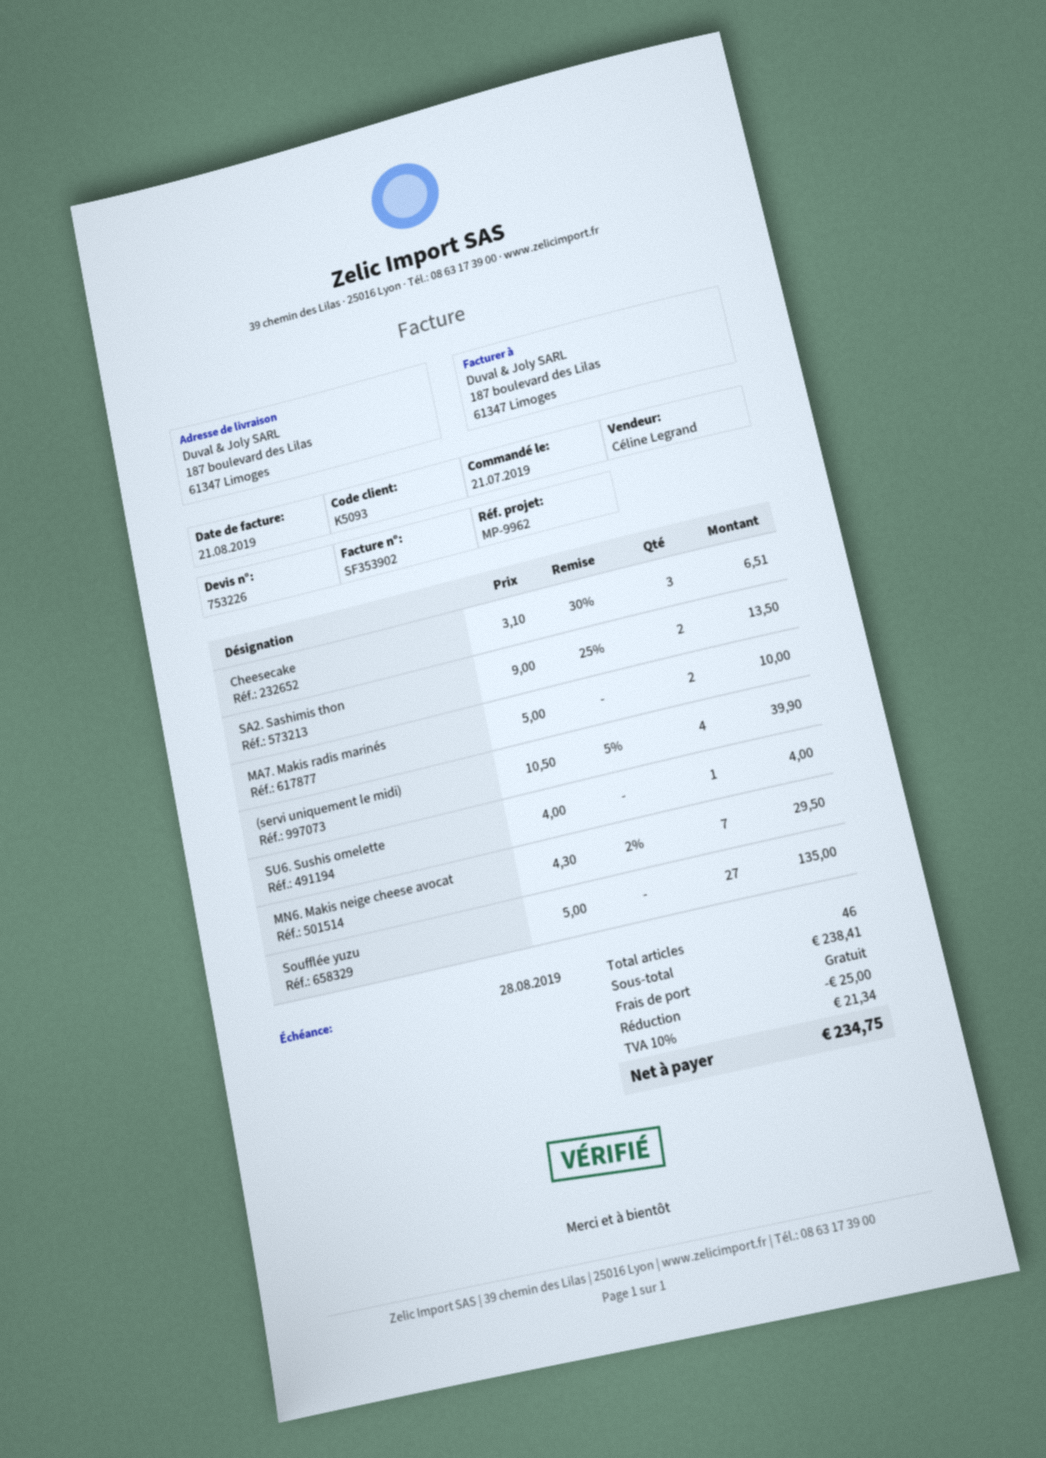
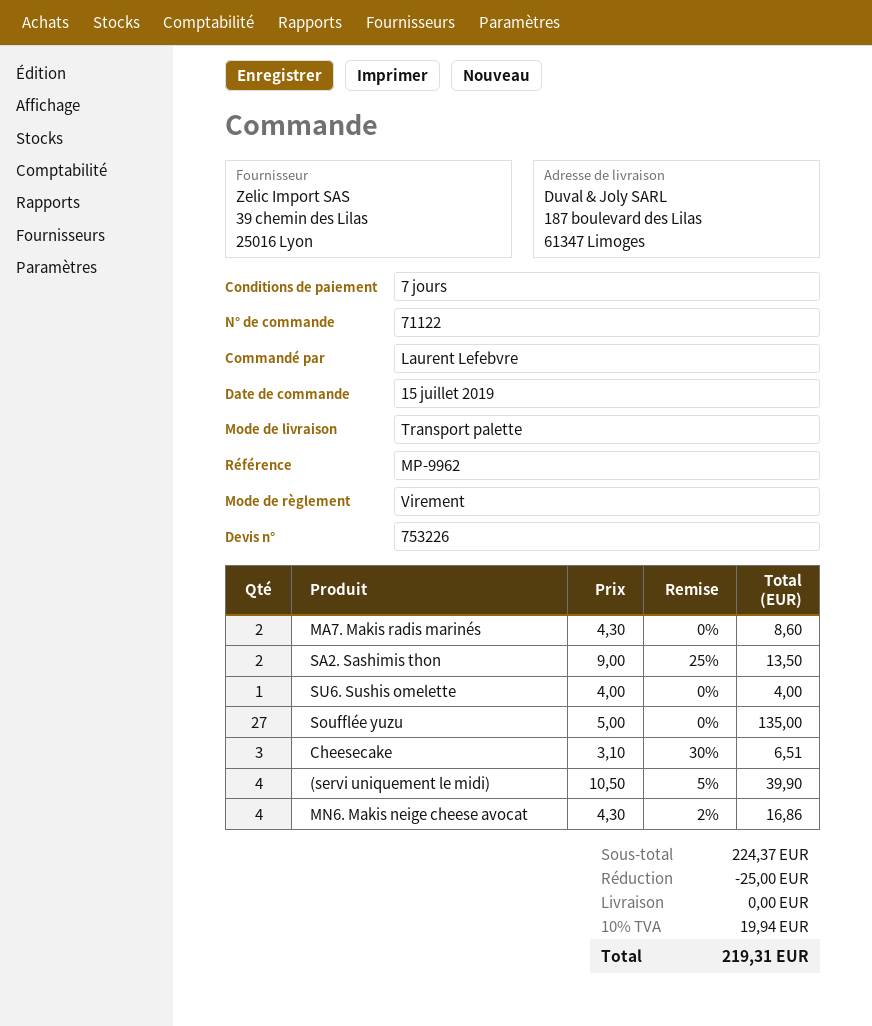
order date: 2019-07-21 -> 2019-07-15
MA7. Makis radis marinés: 2 x 5.00 = 10.00 -> 2 x 4.30 = 8.60
MN6. Makis neige cheese avocat: 7 x 4.30 - 2% = 29.50 -> 4 x 4.30 - 2% = 16.86
subtotal: 238.41 -> 224.37
tax: 10% = 21.34 -> 10% = 19.94
total: 234.75 -> 219.31

